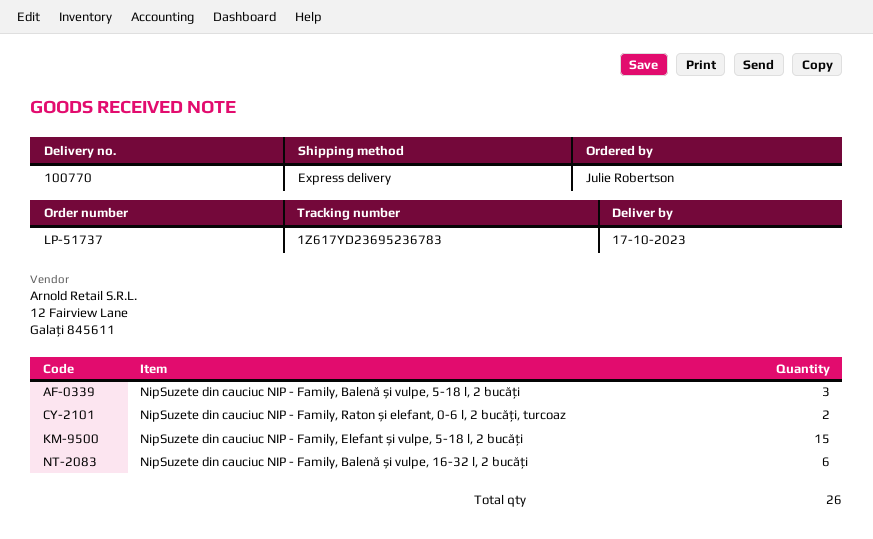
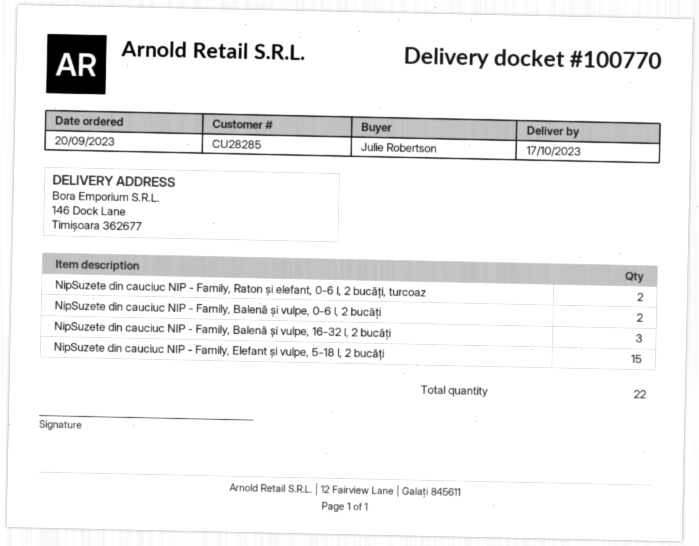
NipSuzete din cauciuc NIP - Family, Balenă și vulpe, 5-18 l, 2 bucăți: 3 -> none
NipSuzete din cauciuc NIP - Family, Balenă și vulpe, 16-32 l, 2 bucăți: 6 -> 3
NipSuzete din cauciuc NIP - Family, Balenă și vulpe, 0-6 l, 2 bucăți: none -> 2
total quantity: 26 -> 22

